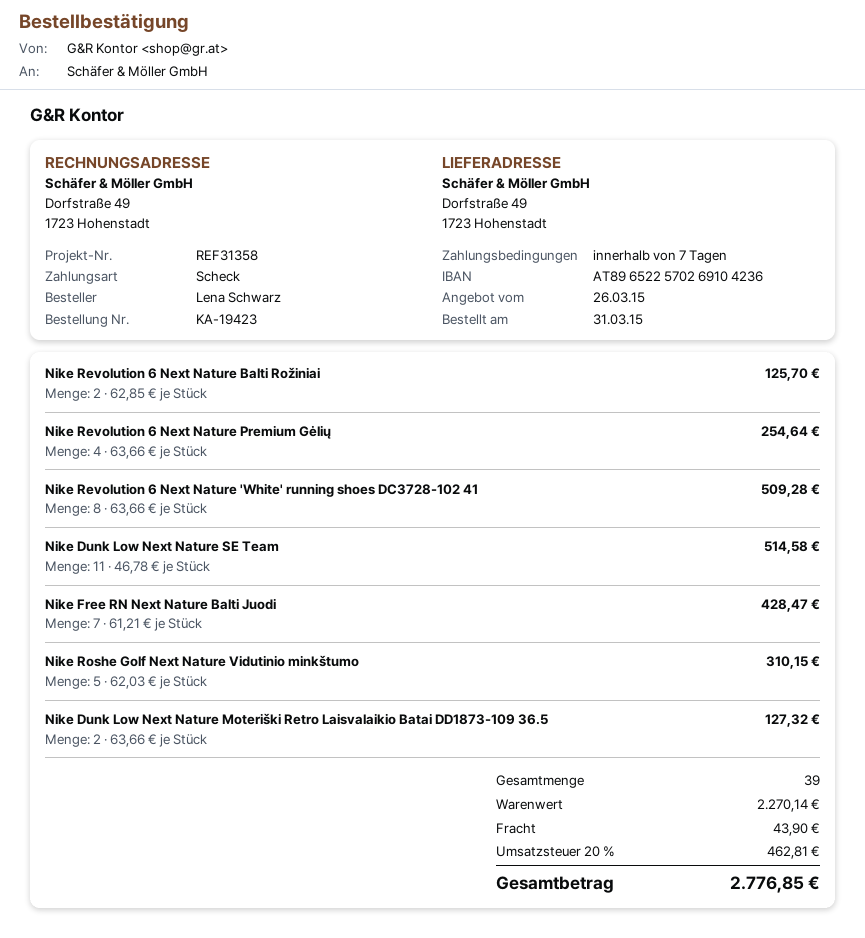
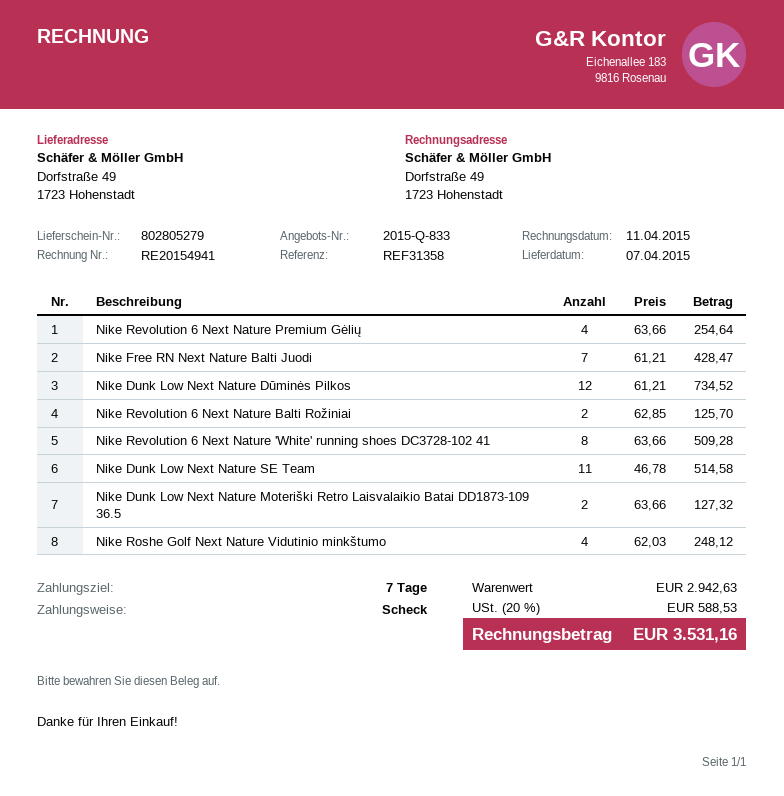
Nike Roshe Golf Next Nature Vidutinio minkštumo: 5 x 62.03 = 310.15 -> 4 x 62.03 = 248.12
Nike Dunk Low Next Nature Dūminės Pilkos: none -> 12 x 61.21 = 734.52
subtotal: 2270.14 -> 2942.63
shipping: 43.90 -> none
tax: 20% = 462.81 -> 20% = 588.53
total: 2776.85 -> 3531.16

